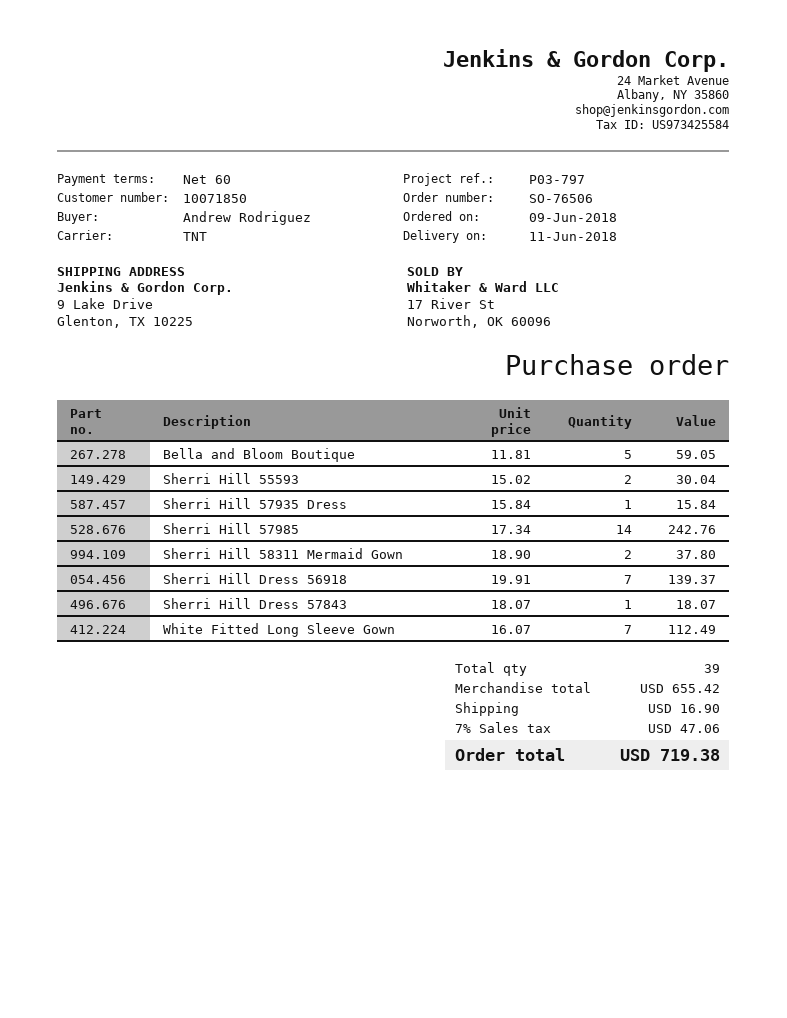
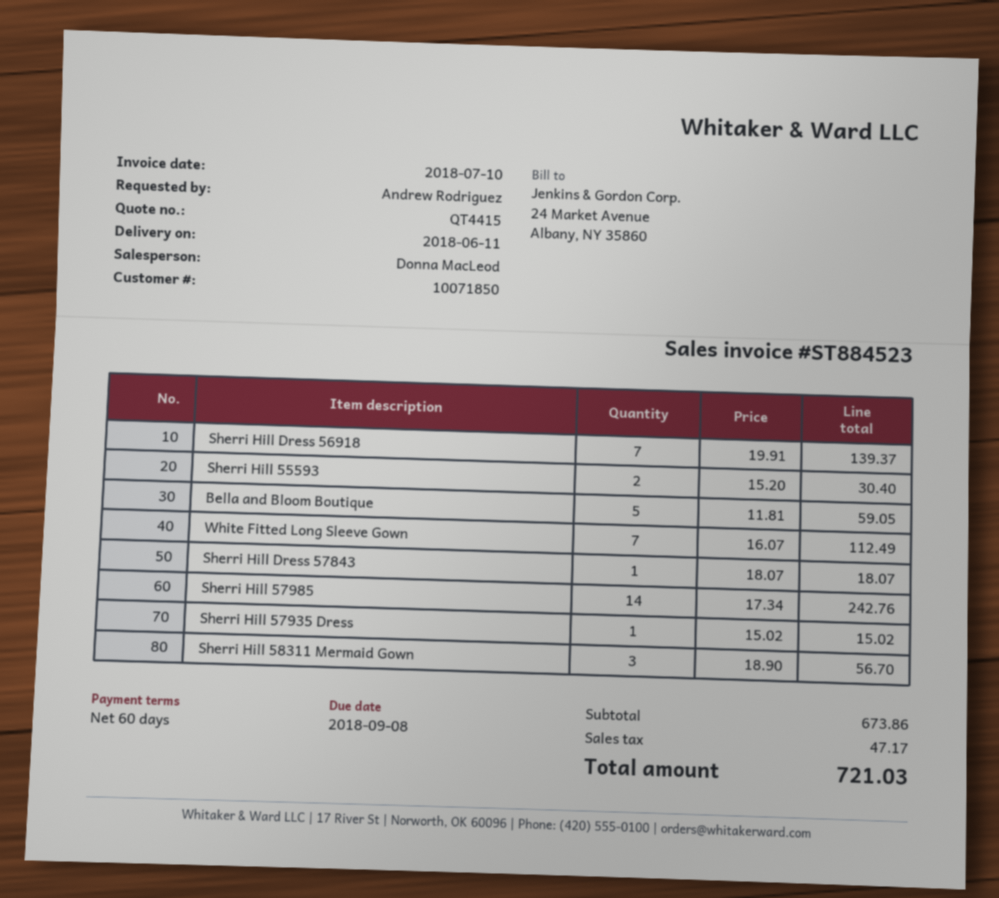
Sherri Hill 55593: 2 x 15.02 = 30.04 -> 2 x 15.20 = 30.40
Sherri Hill 57935 Dress: 1 x 15.84 = 15.84 -> 1 x 15.02 = 15.02
Sherri Hill 58311 Mermaid Gown: 2 x 18.90 = 37.80 -> 3 x 18.90 = 56.70
subtotal: 655.42 -> 673.86
shipping: 16.90 -> none
tax: 47.06 -> 47.17
total: 719.38 -> 721.03

